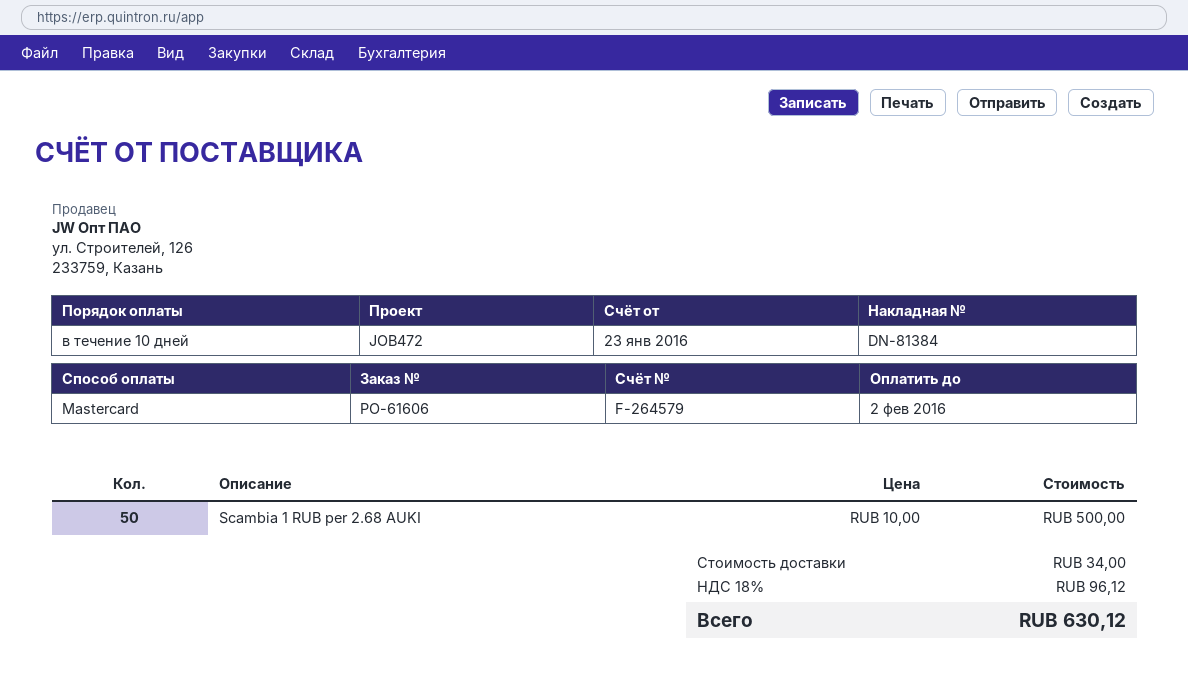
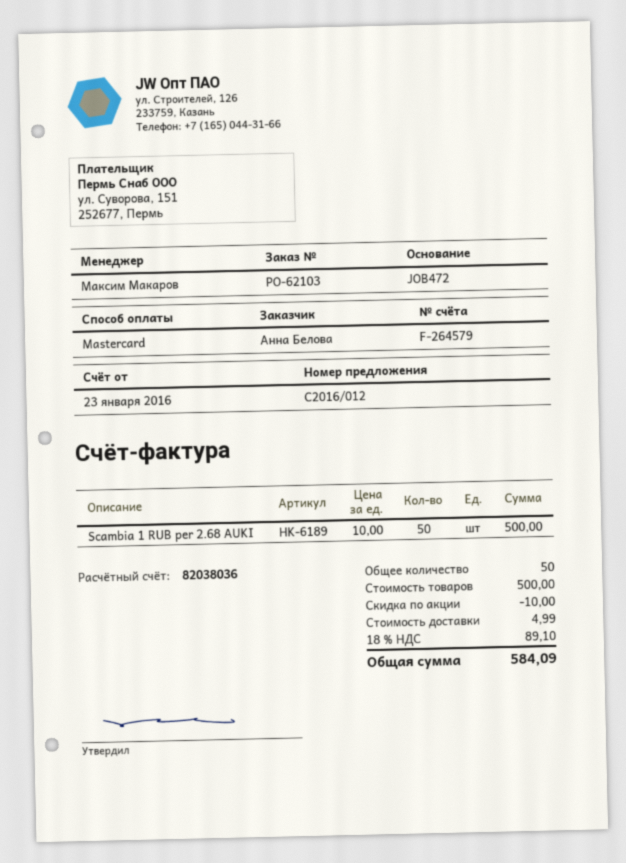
order number: PO-61606 -> PO-62103
discount: none -> 10.00
shipping: 34.00 -> 4.99
tax: 18% = 96.12 -> 18% = 89.10
total: 630.12 -> 584.09

